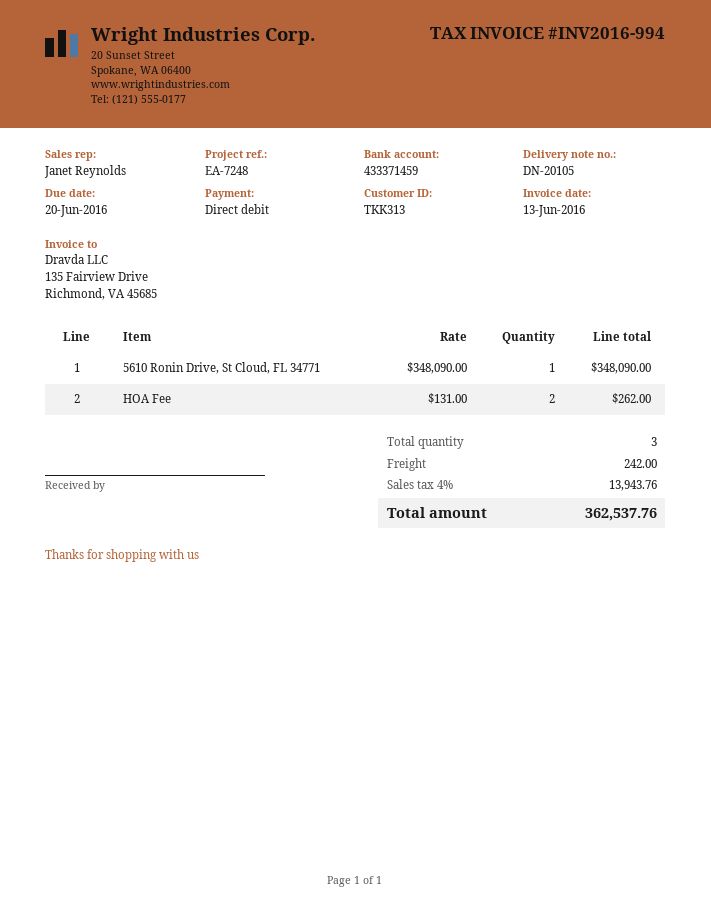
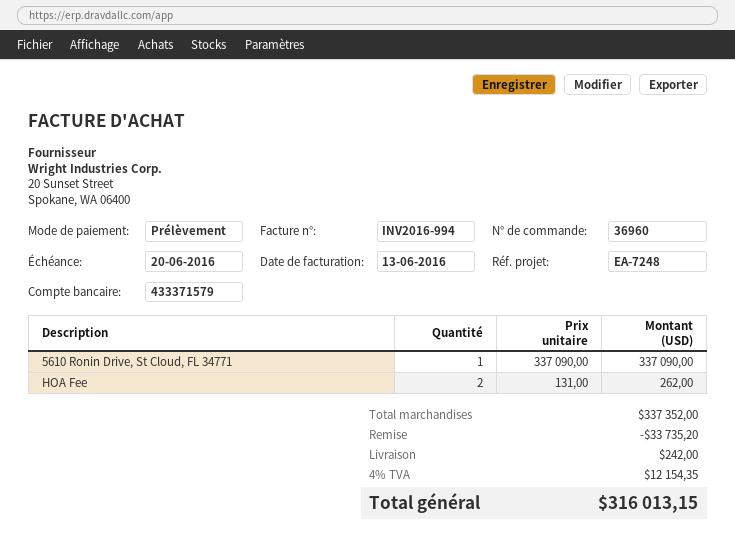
bank account: 433371459 -> 433371579
5610 Ronin Drive, St Cloud, FL 34771: 1 x 348090.00 = 348090.00 -> 1 x 337090.00 = 337090.00
discount: none -> 33735.20
tax: 4% = 13943.76 -> 4% = 12154.35
total: 362537.76 -> 316013.15

